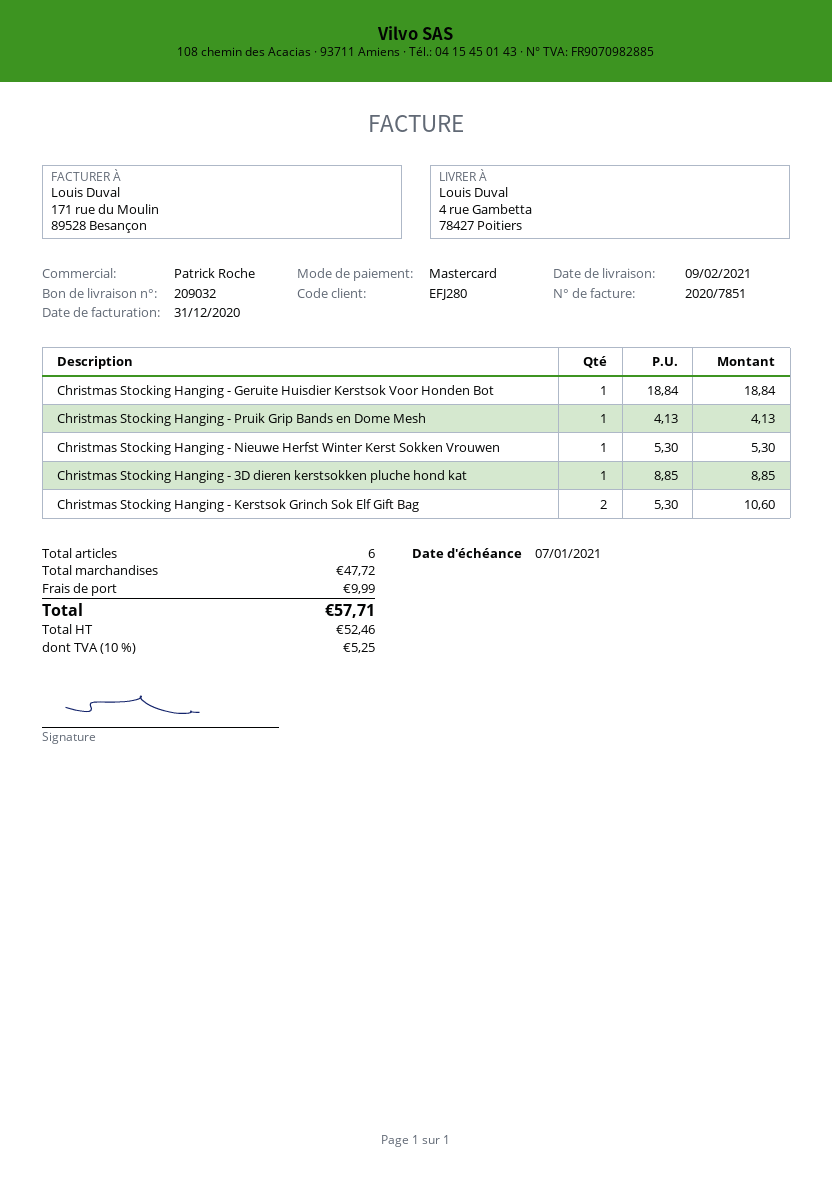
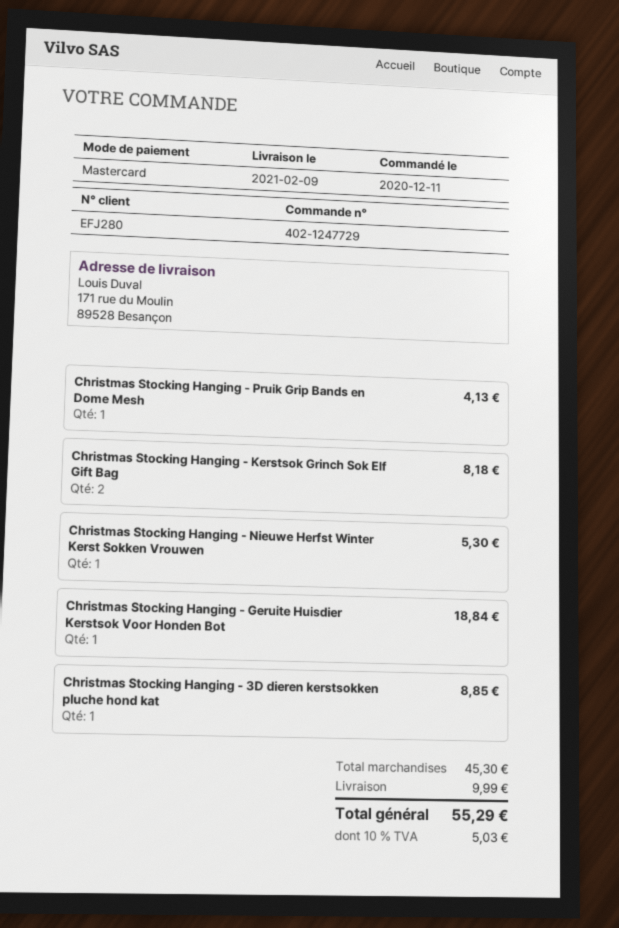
ship to: 4 rue Gambetta, 78427 Poitiers -> 171 rue du Moulin, 89528 Besançon
Christmas Stocking Hanging - Kerstsok Grinch Sok Elf Gift Bag: 2 for 10.60 -> 2 for 8.18
subtotal: 47.72 -> 45.30
tax: 10% = 5.25 -> 10% = 5.03
total: 57.71 -> 55.29

